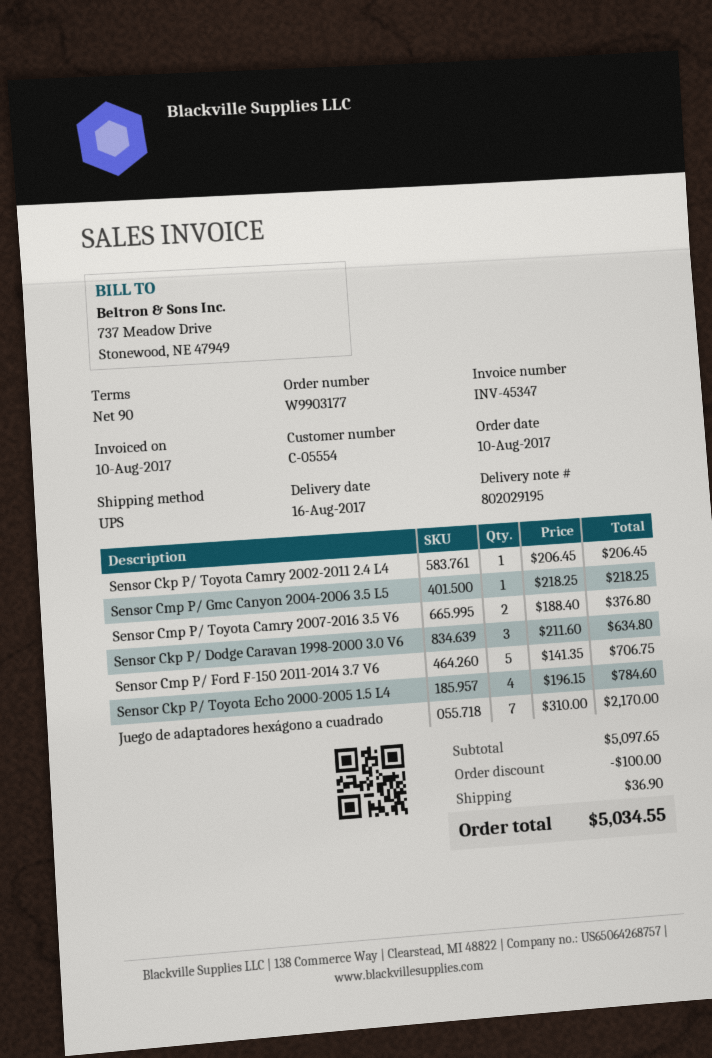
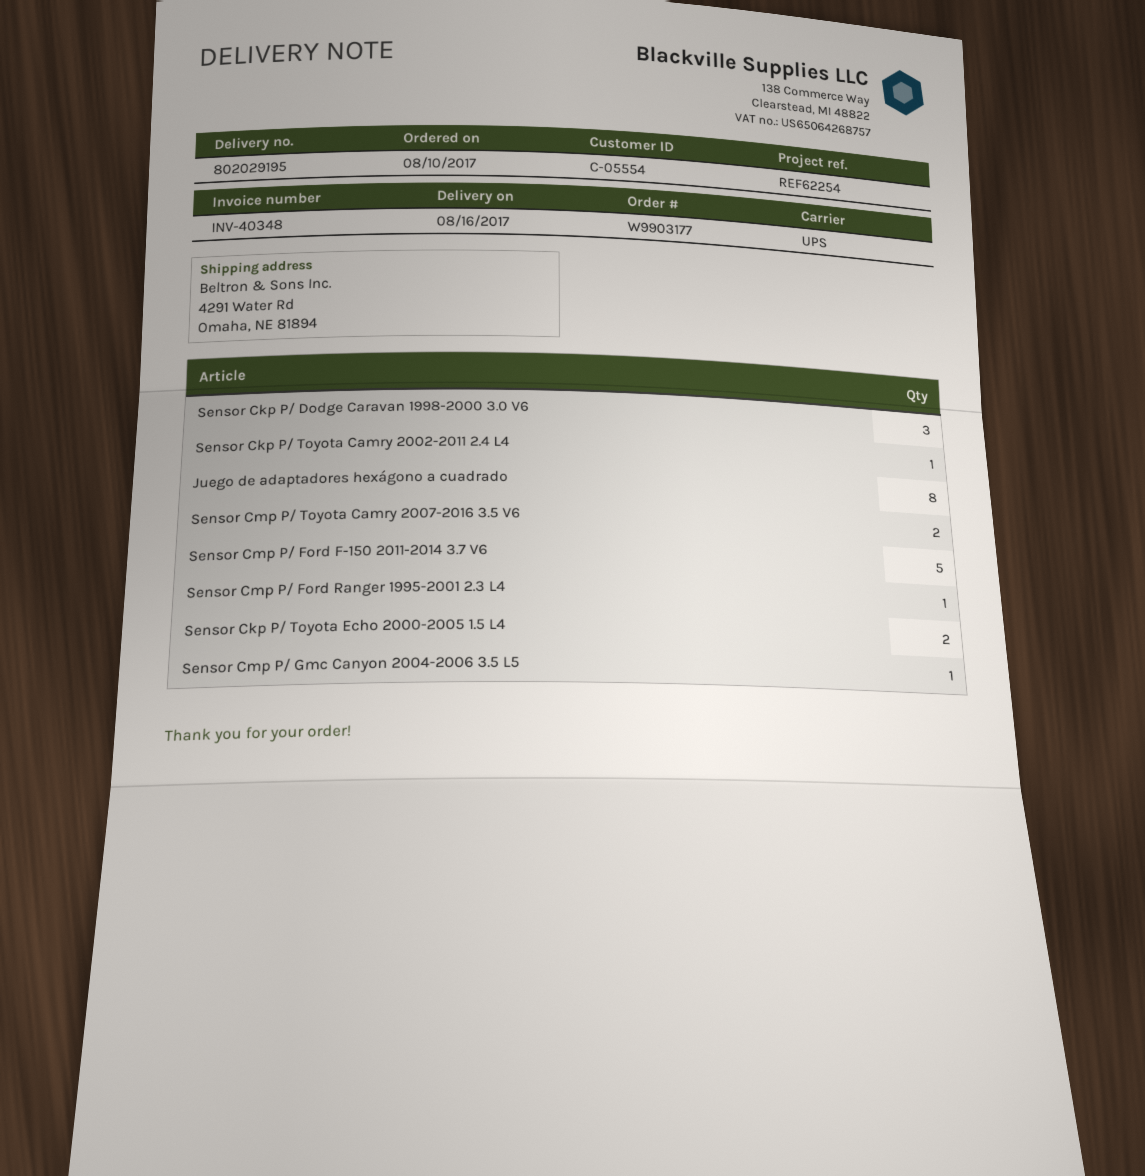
invoice number: INV-45347 -> INV-40348
Sensor Ckp P/ Toyota Echo 2000-2005 1.5 L4: 4 -> 2
Juego de adaptadores hexágono a cuadrado: 7 -> 8
Sensor Cmp P/ Ford Ranger 1995-2001 2.3 L4: none -> 1

